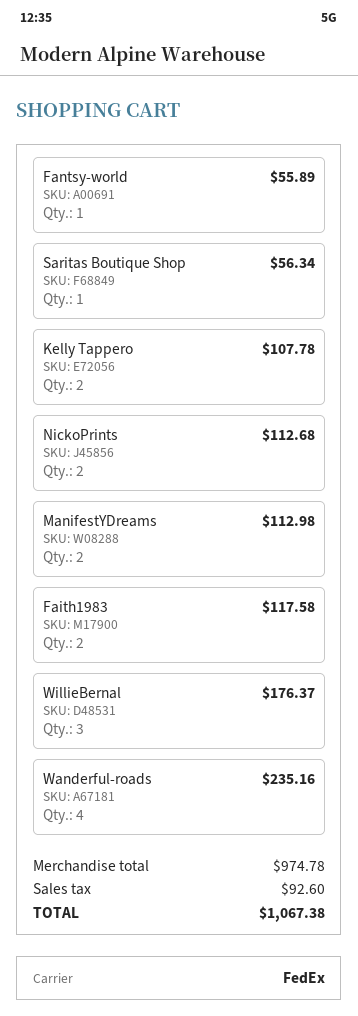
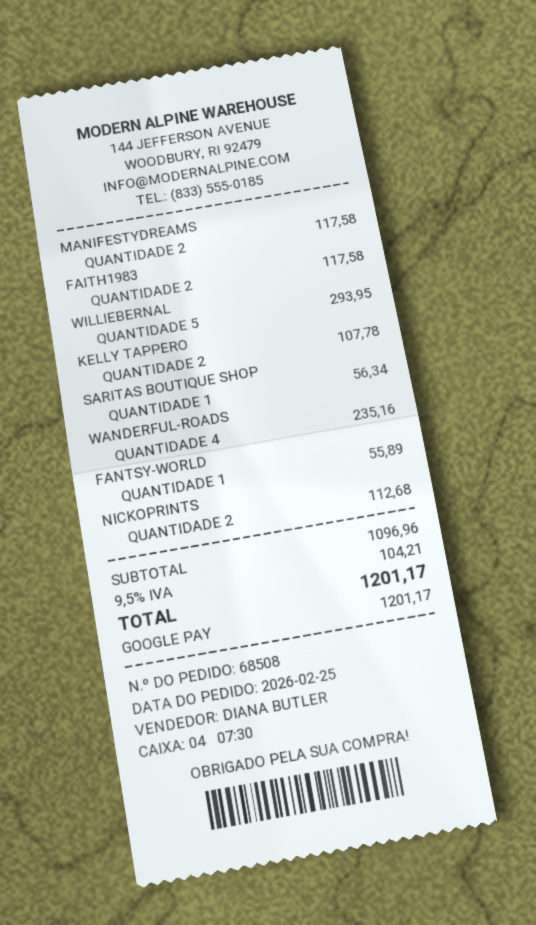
ManifestYDreams: 2 for 112.98 -> 2 for 117.58
WillieBernal: 3 for 176.37 -> 5 for 293.95
subtotal: 974.78 -> 1096.96
tax: 92.60 -> 104.21
total: 1067.38 -> 1201.17

